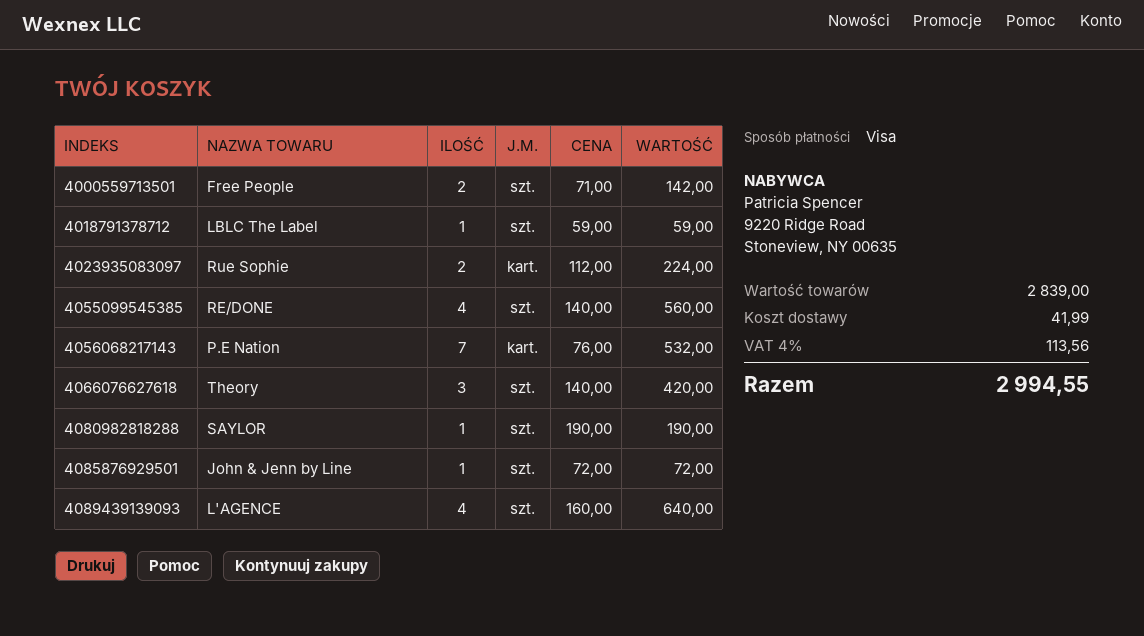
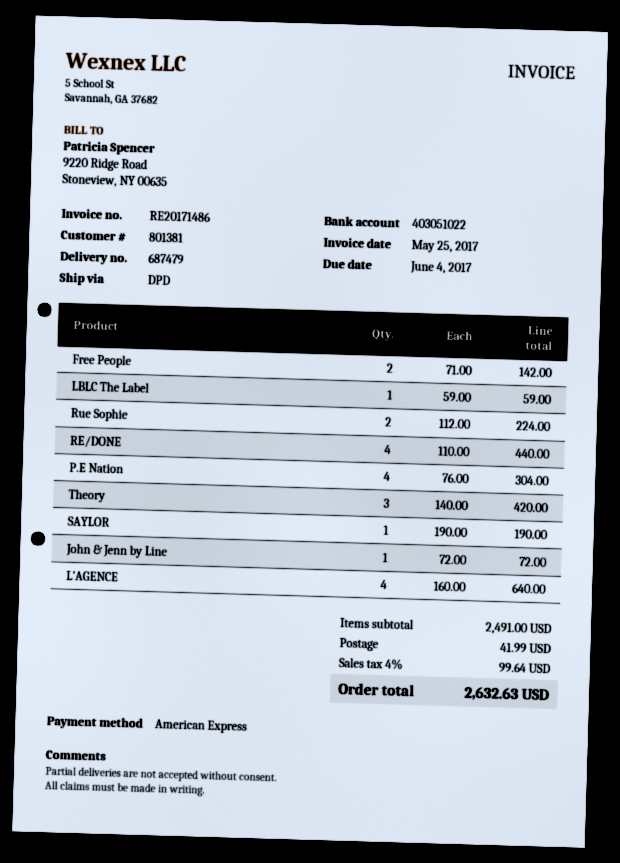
payment method: Visa -> American Express
RE/DONE: 4 x 140.00 = 560.00 -> 4 x 110.00 = 440.00
P.E Nation: 7 x 76.00 = 532.00 -> 4 x 76.00 = 304.00
subtotal: 2839.00 -> 2491.00
tax: 4% = 113.56 -> 4% = 99.64
total: 2994.55 -> 2632.63

